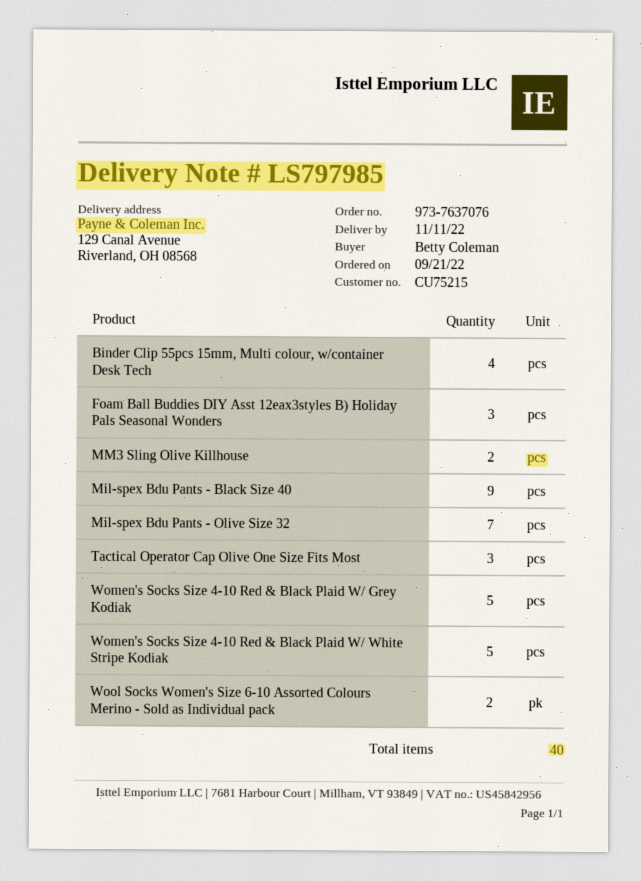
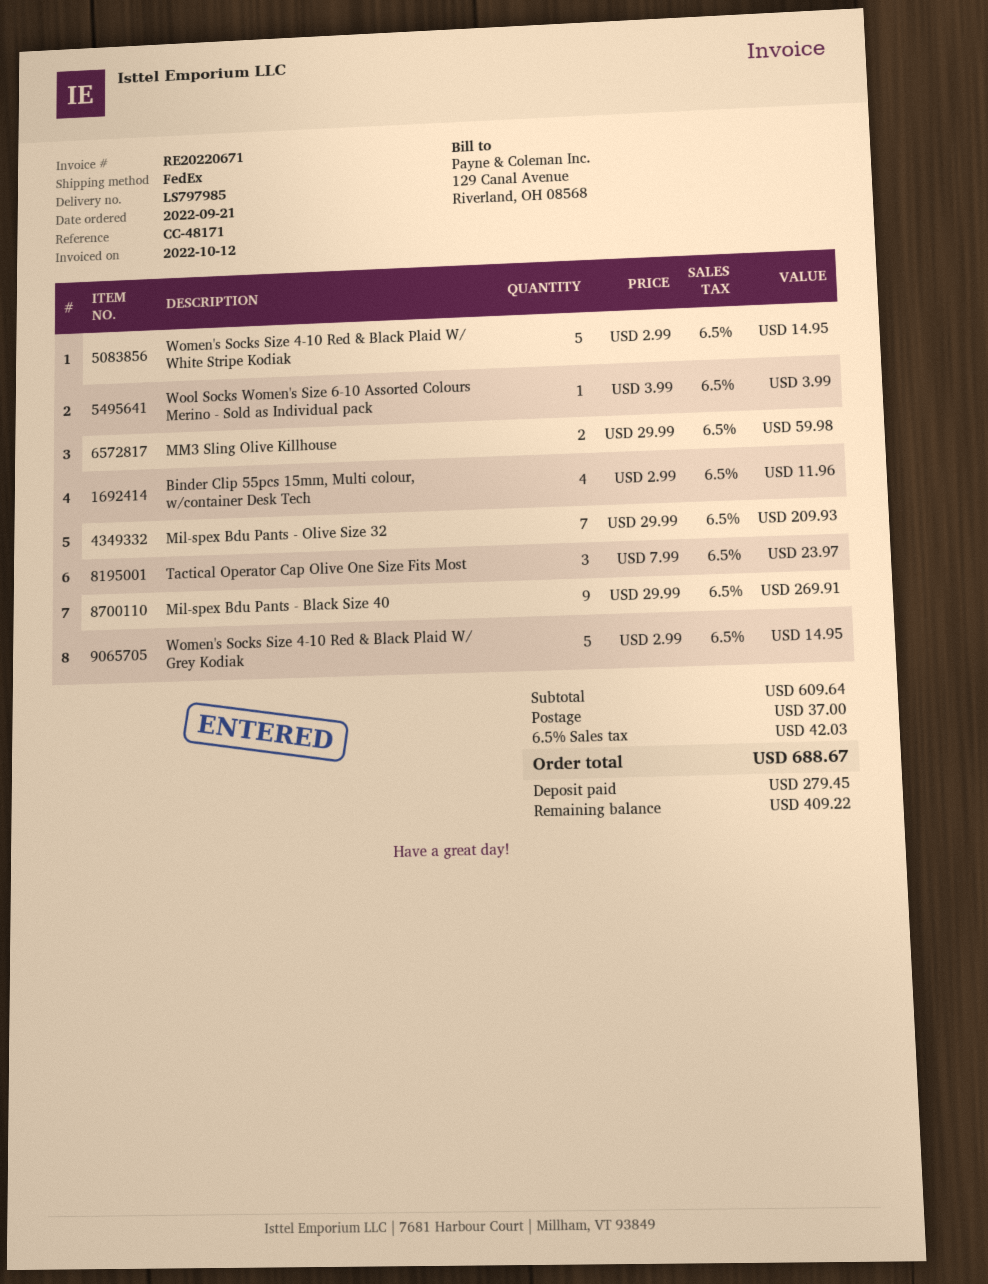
Foam Ball Buddies DIY Asst 12eax3styles B) Holiday Pals Seasonal Wonders: 3 -> none
Wool Socks Women's Size 6-10 Assorted Colours Merino - Sold as Individual pack: 2 -> 1

